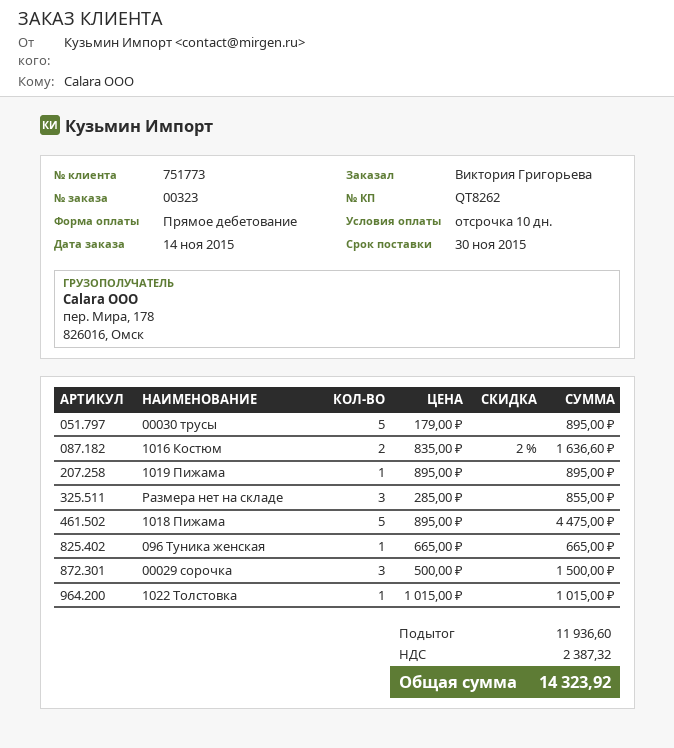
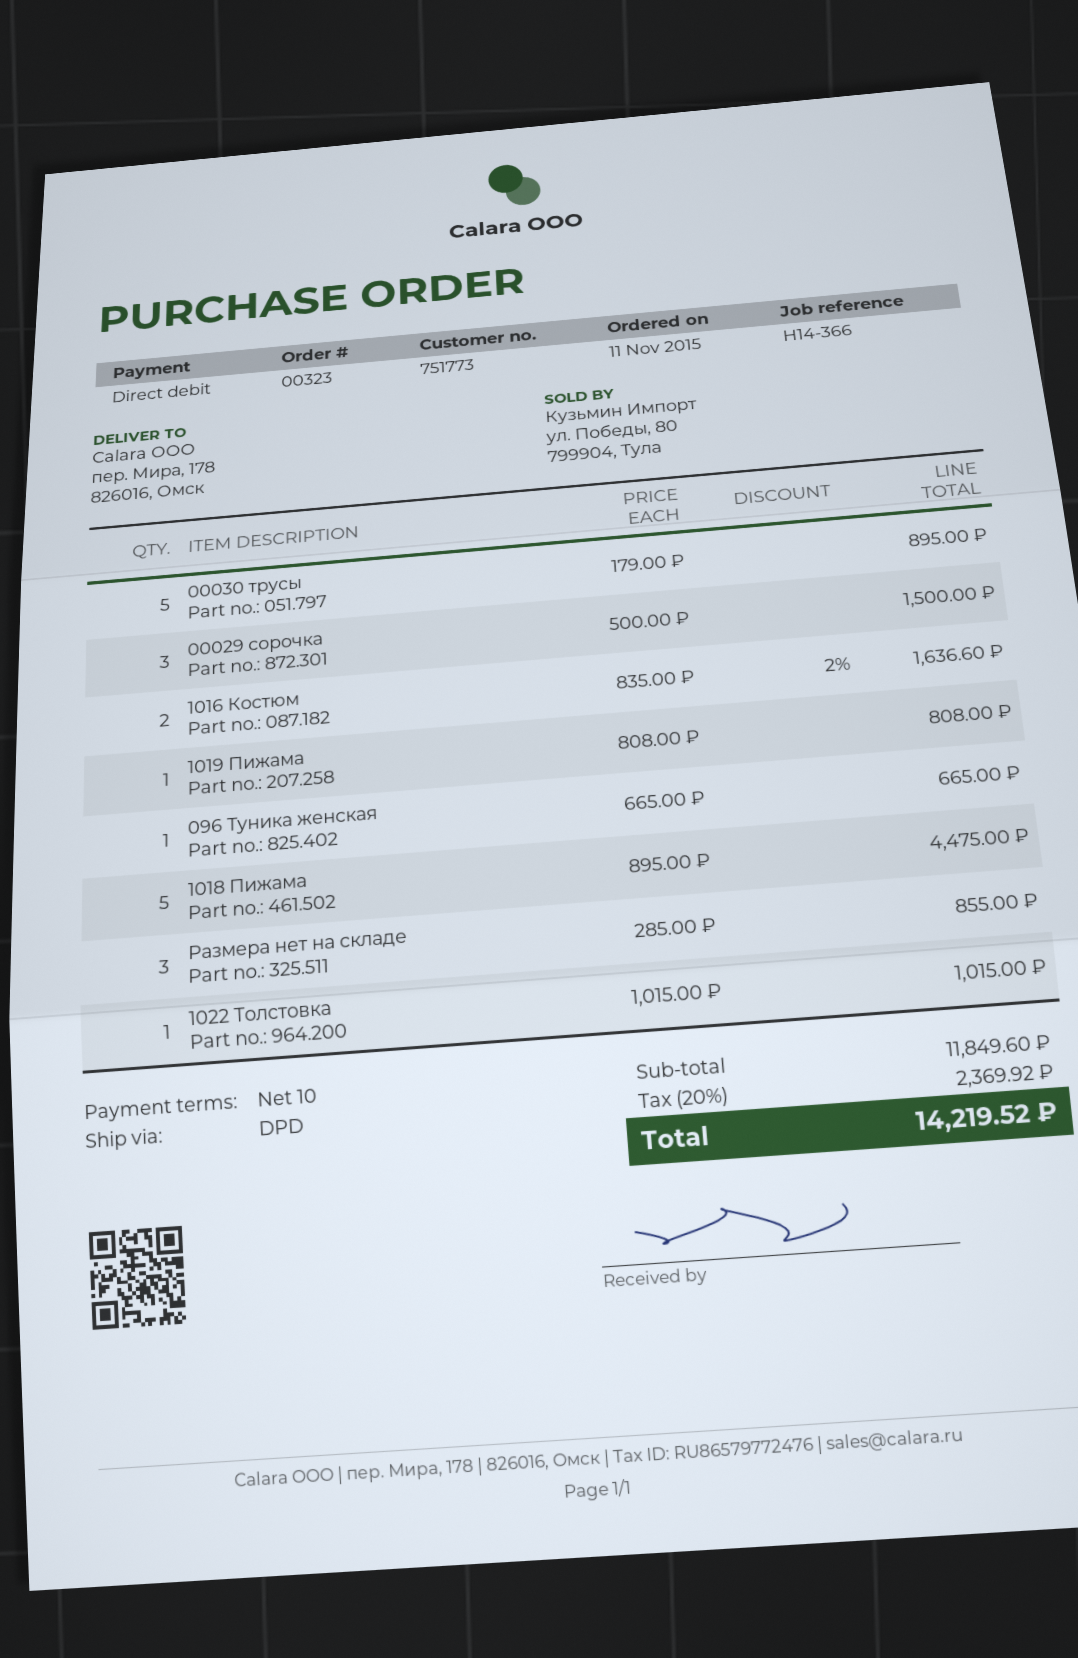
order date: 2015-11-14 -> 2015-11-11
1019 Пижама: 1 x 895.00 = 895.00 -> 1 x 808.00 = 808.00
subtotal: 11936.60 -> 11849.60
tax: 2387.32 -> 2369.92
total: 14323.92 -> 14219.52

